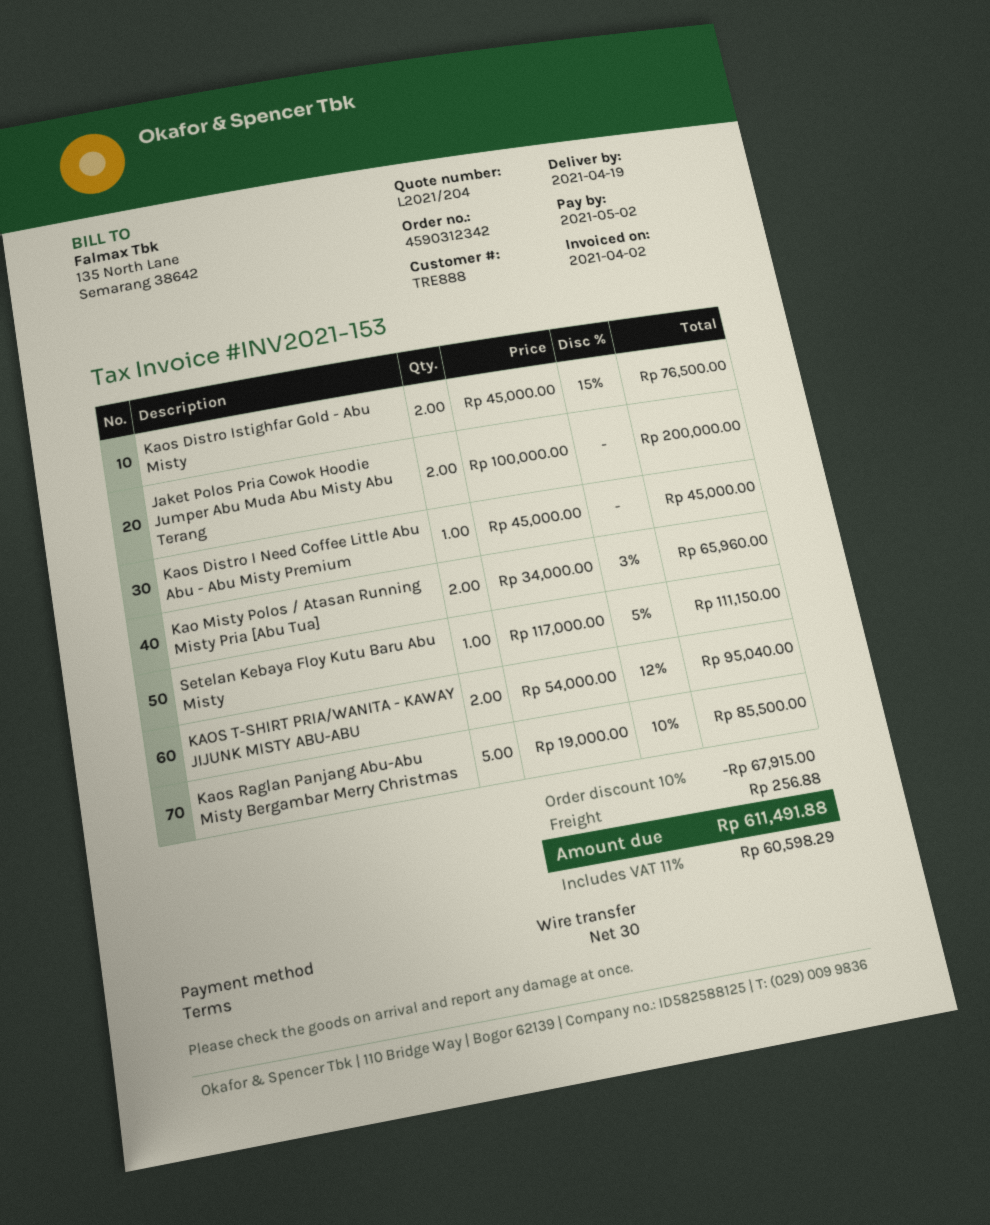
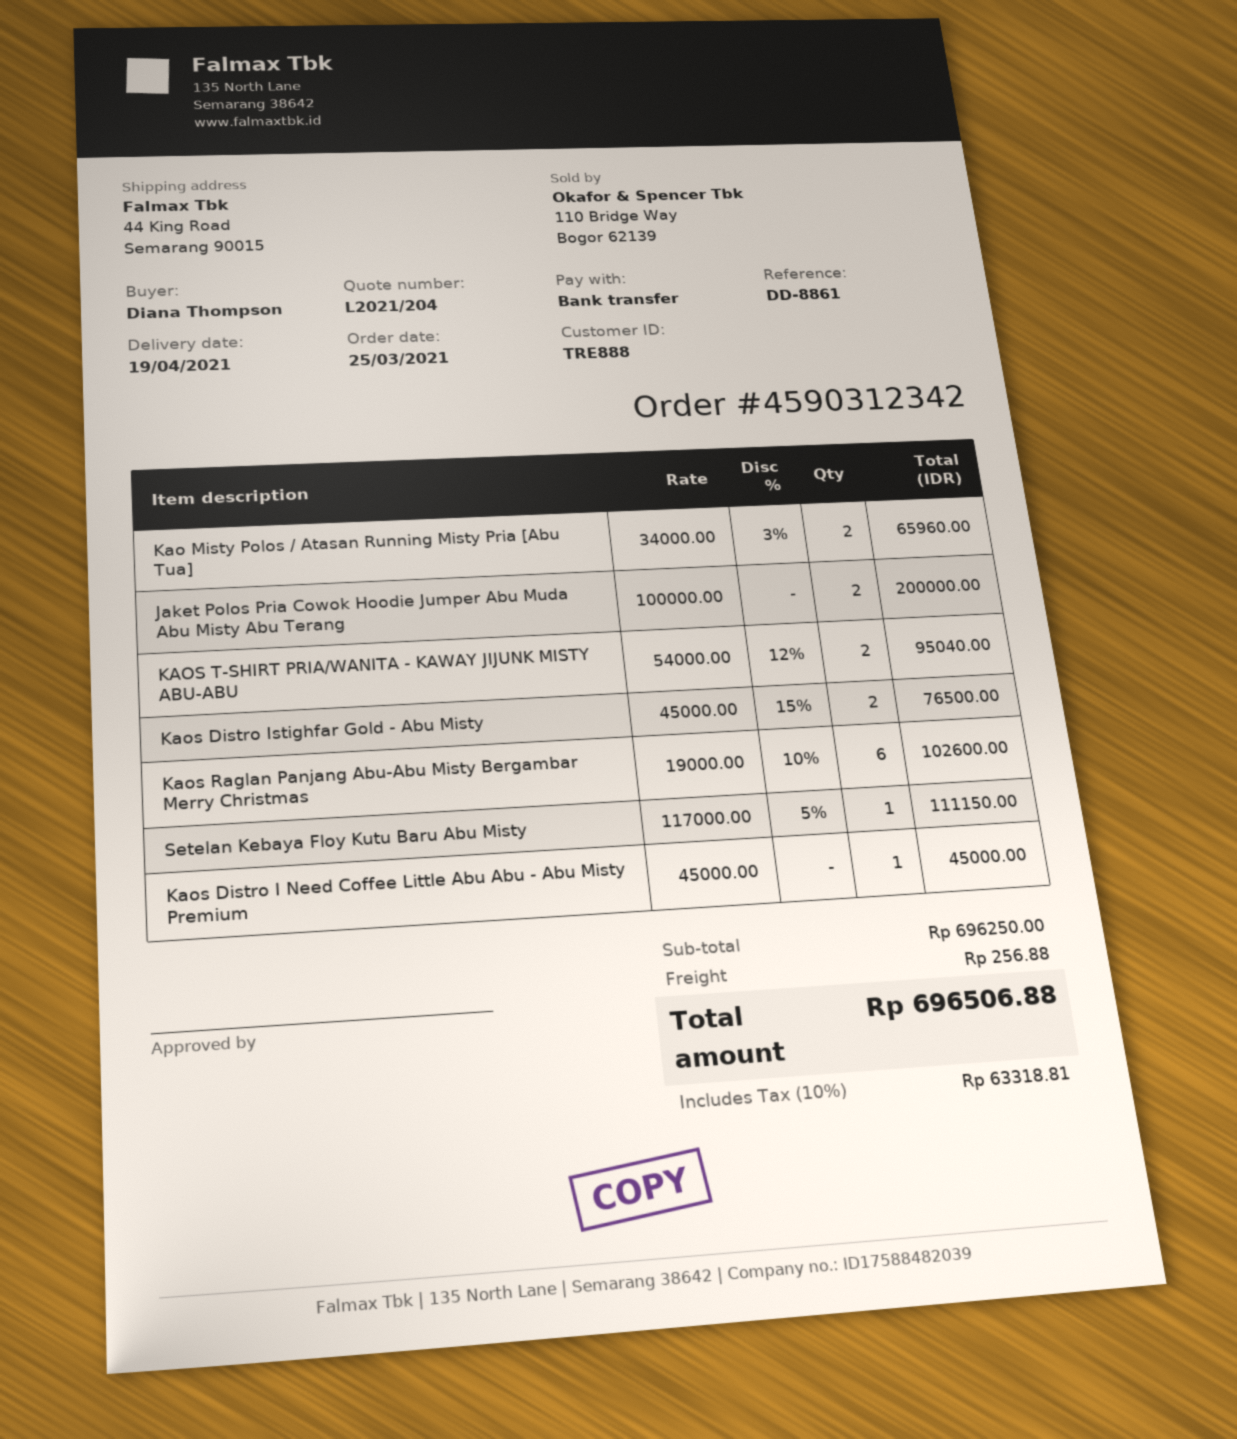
Kaos Raglan Panjang Abu-Abu Misty Bergambar Merry Christmas: 5 x 19000.00 - 10% = 85500.00 -> 6 x 19000.00 - 10% = 102600.00
discount: 10% = 67915.00 -> none
tax: 11% = 60598.29 -> 10% = 63318.81
total: 611491.88 -> 696506.88

